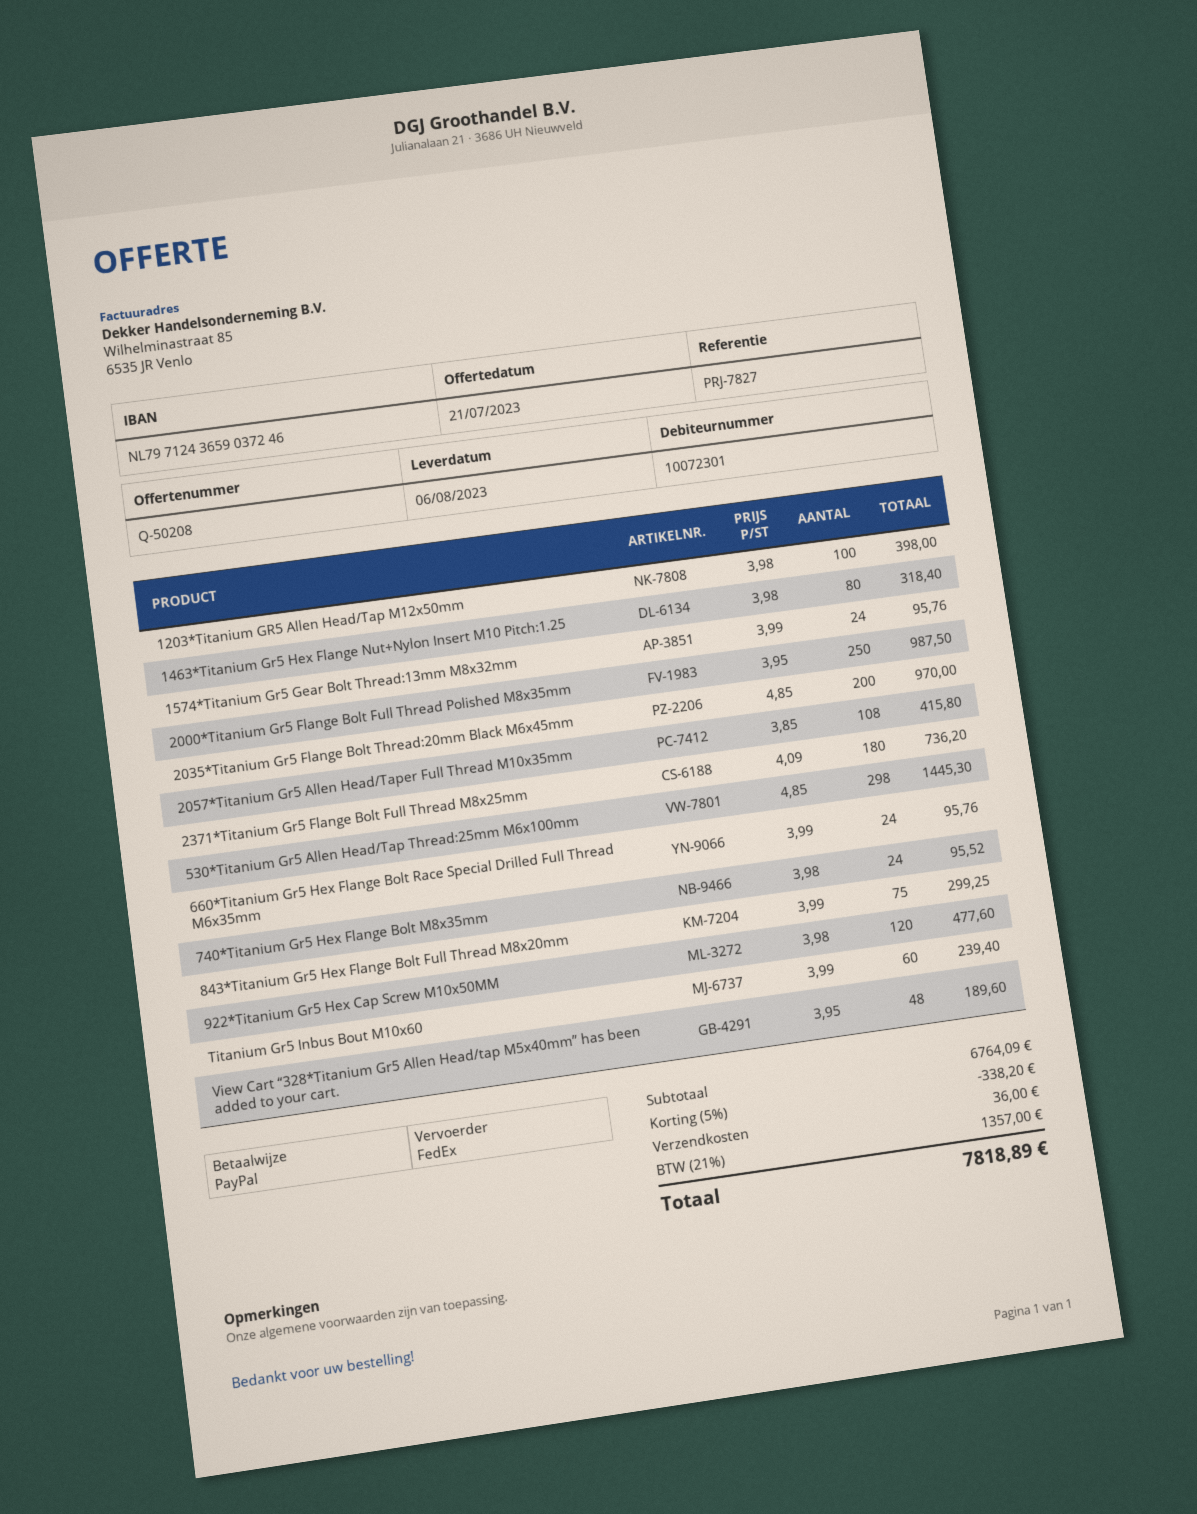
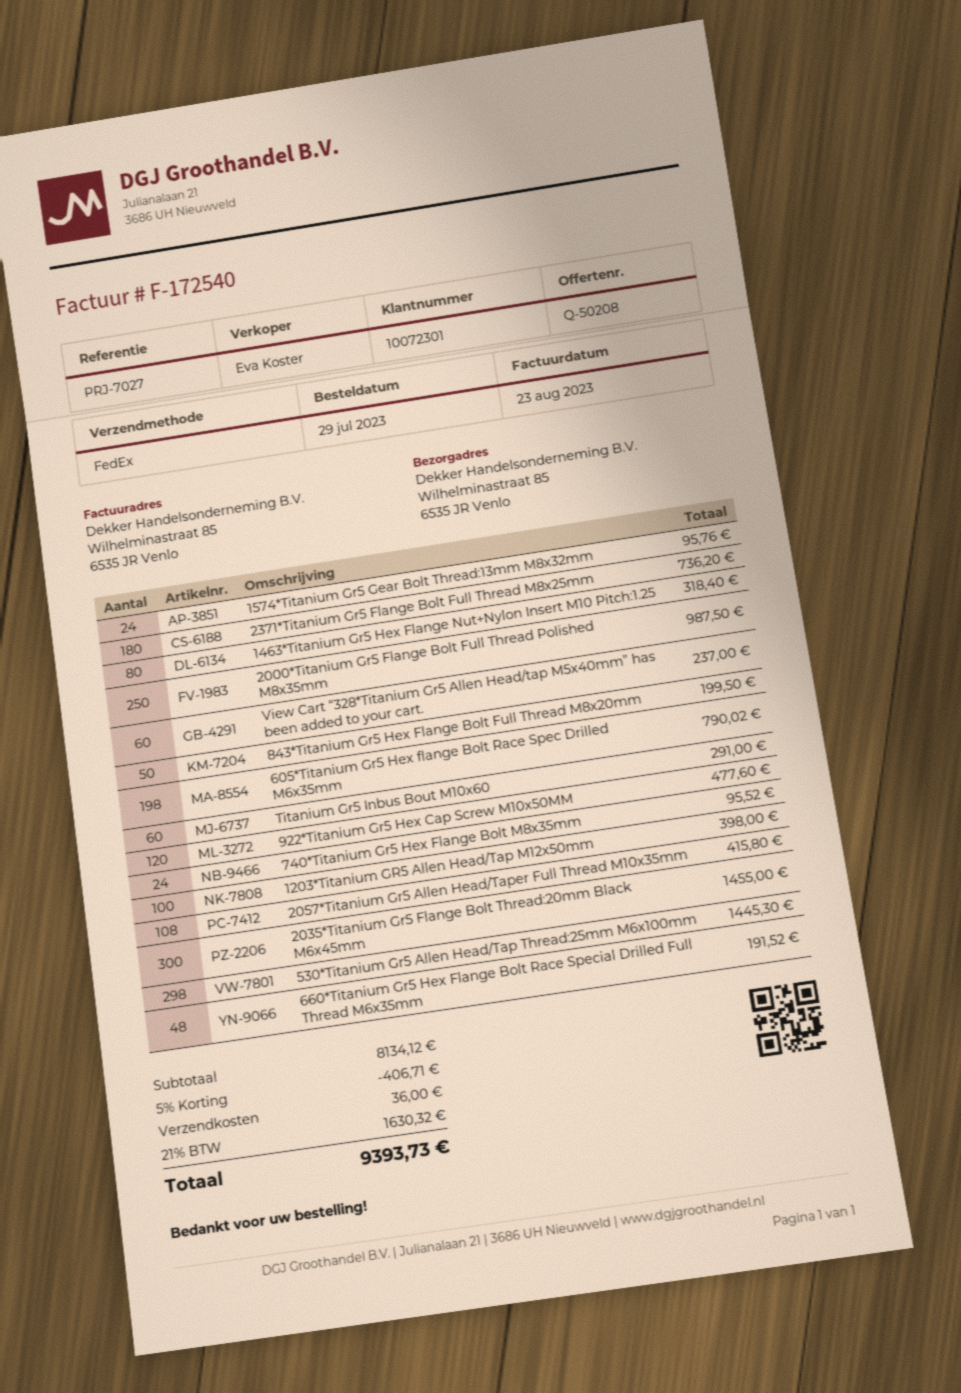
reference: PRJ-7827 -> PRJ-7027
2035*Titanium Gr5 Flange Bolt Thread:20mm Black M6x45mm: 200 for 970.00 -> 300 for 1455.00
660*Titanium Gr5 Hex Flange Bolt Race Special Drilled Full Thread M6x35mm: 24 for 95.76 -> 48 for 191.52
843*Titanium Gr5 Hex Flange Bolt Full Thread M8x20mm: 75 for 299.25 -> 50 for 199.50
Titanium Gr5 Inbus Bout M10x60: 60 for 239.40 -> 60 for 291.00
View Cart “328*Titanium Gr5 Allen Head/tap M5x40mm” has been added to your cart.: 48 for 189.60 -> 60 for 237.00
605*Titanium Gr5 Hex flange Bolt Race Spec Drilled M6x35mm: none -> 198 for 790.02
subtotal: 6764.09 -> 8134.12
discount: 5% = 338.20 -> 5% = 406.71
tax: 21% = 1357.00 -> 21% = 1630.32
total: 7818.89 -> 9393.73

